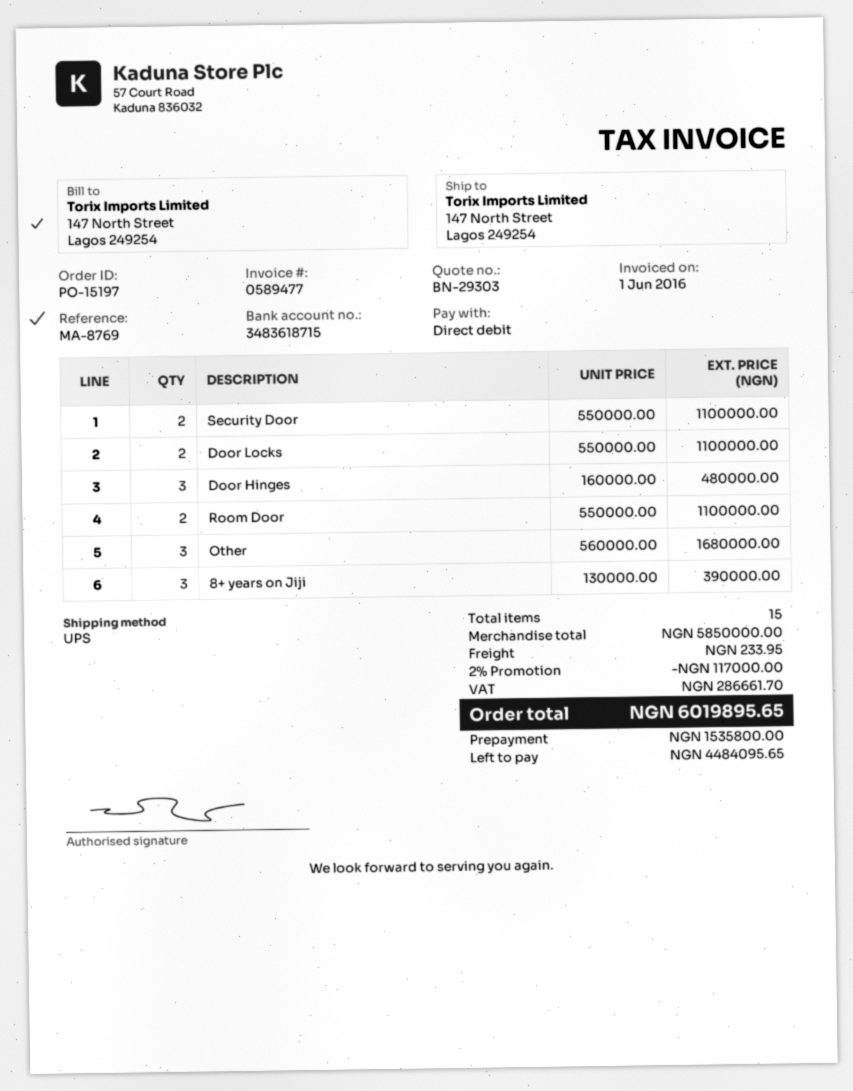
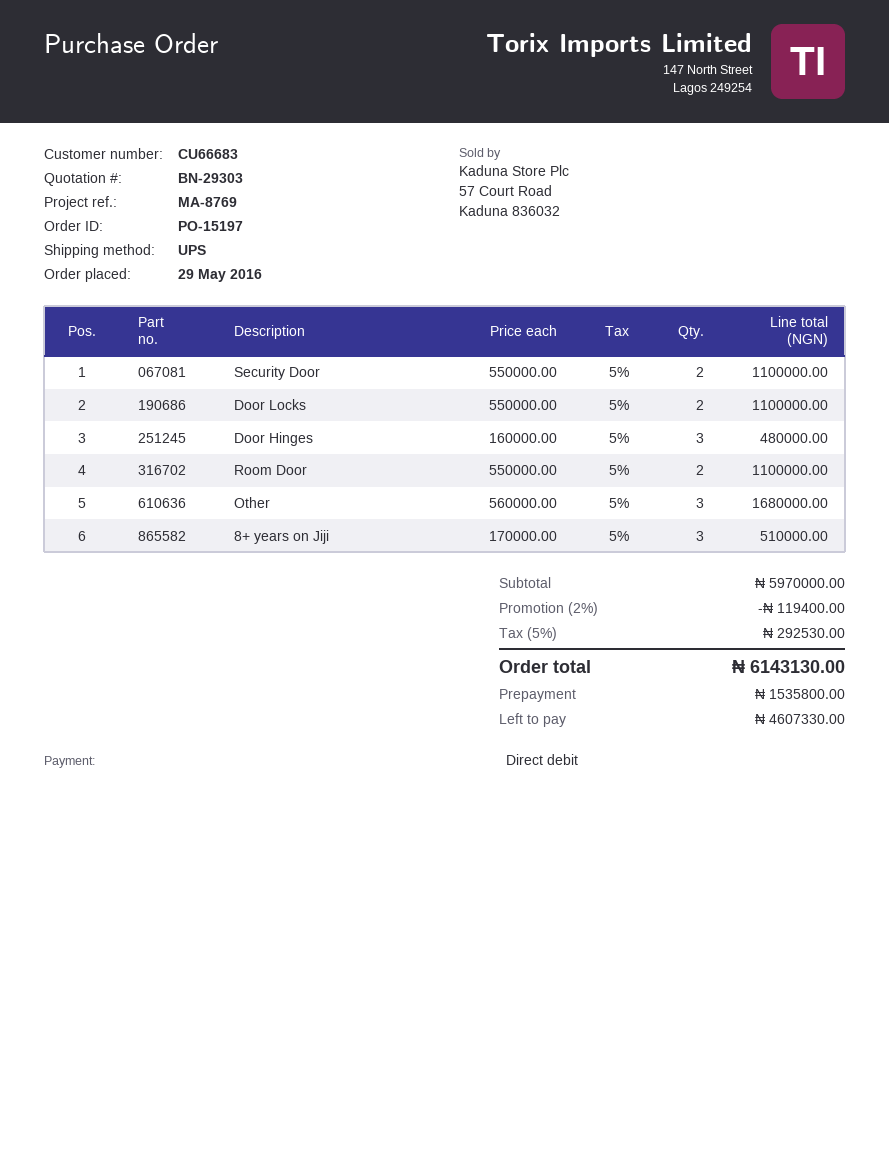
8+ years on Jiji: 3 x 130000.00 = 390000.00 -> 3 x 170000.00 = 510000.00
subtotal: 5850000.00 -> 5970000.00
discount: 2% = 117000.00 -> 2% = 119400.00
shipping: 233.95 -> none
tax: 286661.70 -> 292530.00
total: 6019895.65 -> 6143130.00
balance: 4484095.65 -> 4607330.00

